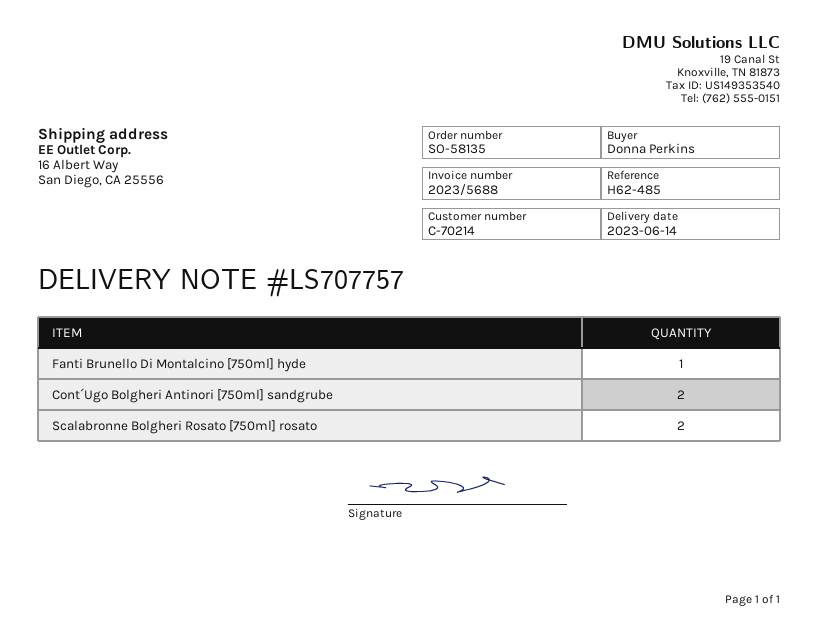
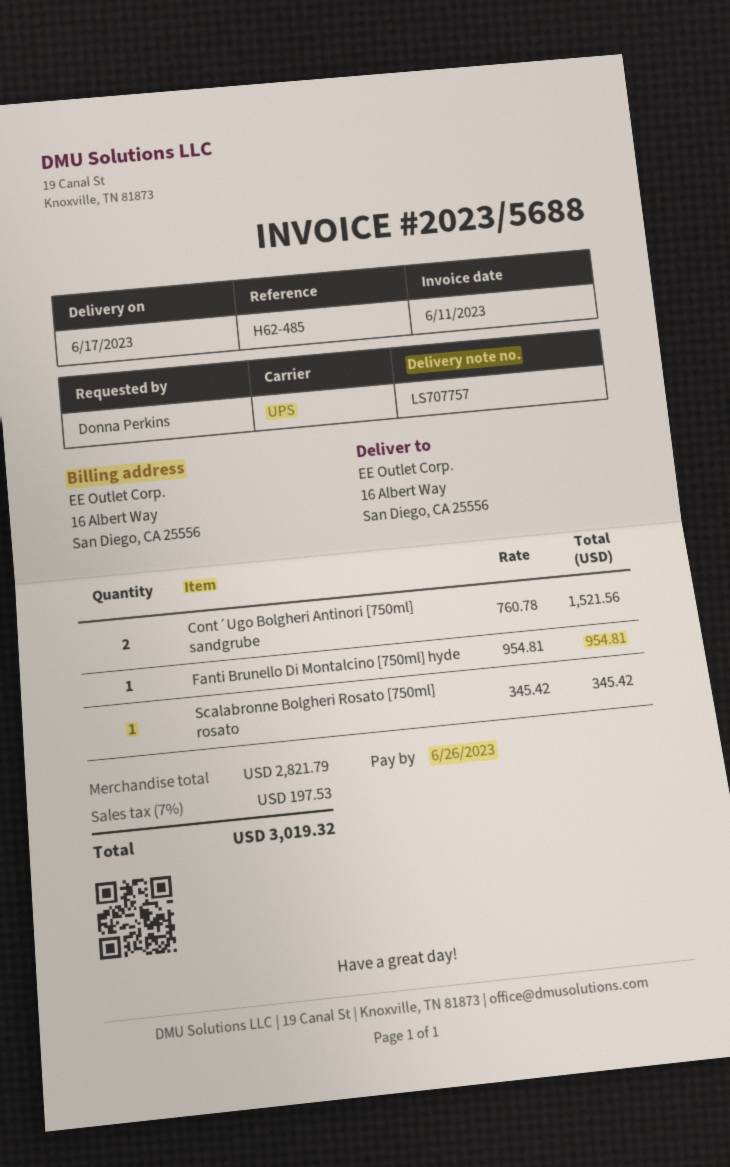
delivery date: 2023-06-14 -> 2023-06-17
Scalabronne Bolgheri Rosato [750ml] rosato: 2 -> 1

